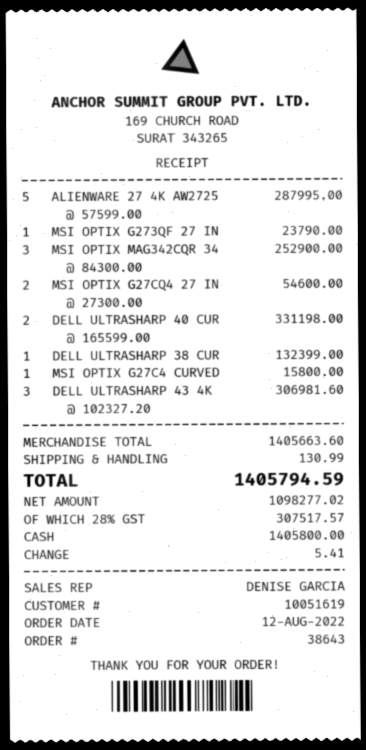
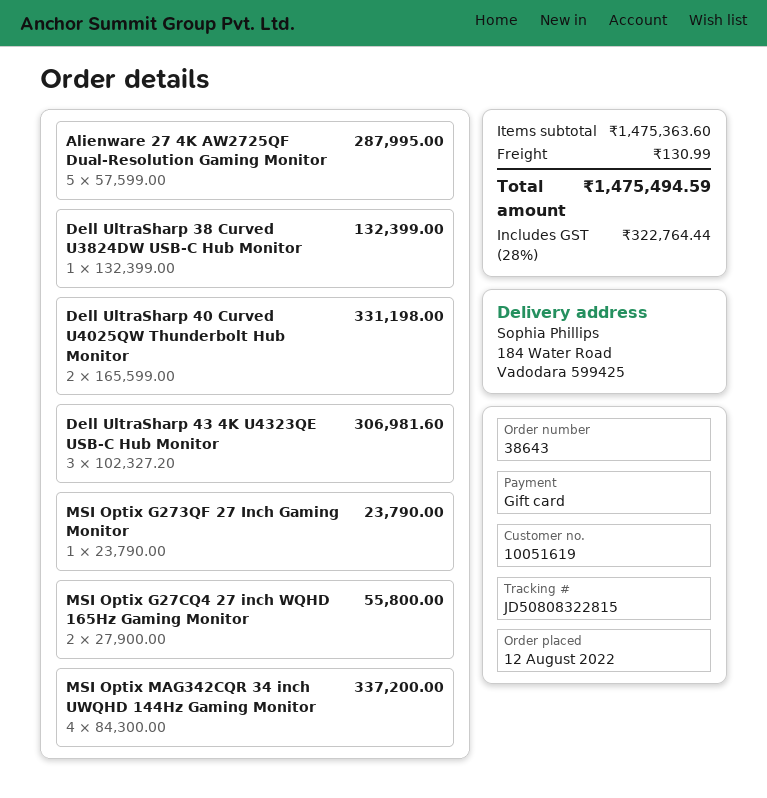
payment method: cash -> gift card
MSI OPTIX MAG342CQR 34: 3 x 84300.00 = 252900.00 -> 4 x 84300.00 = 337200.00
MSI OPTIX G27CQ4 27 IN: 2 x 27300.00 = 54600.00 -> 2 x 27900.00 = 55800.00
MSI OPTIX G27C4 CURVED: 1 x 15800.00 = 15800.00 -> none
subtotal: 1405663.60 -> 1475363.60
tax: 28% = 307517.57 -> 28% = 322764.44
total: 1405794.59 -> 1475494.59

